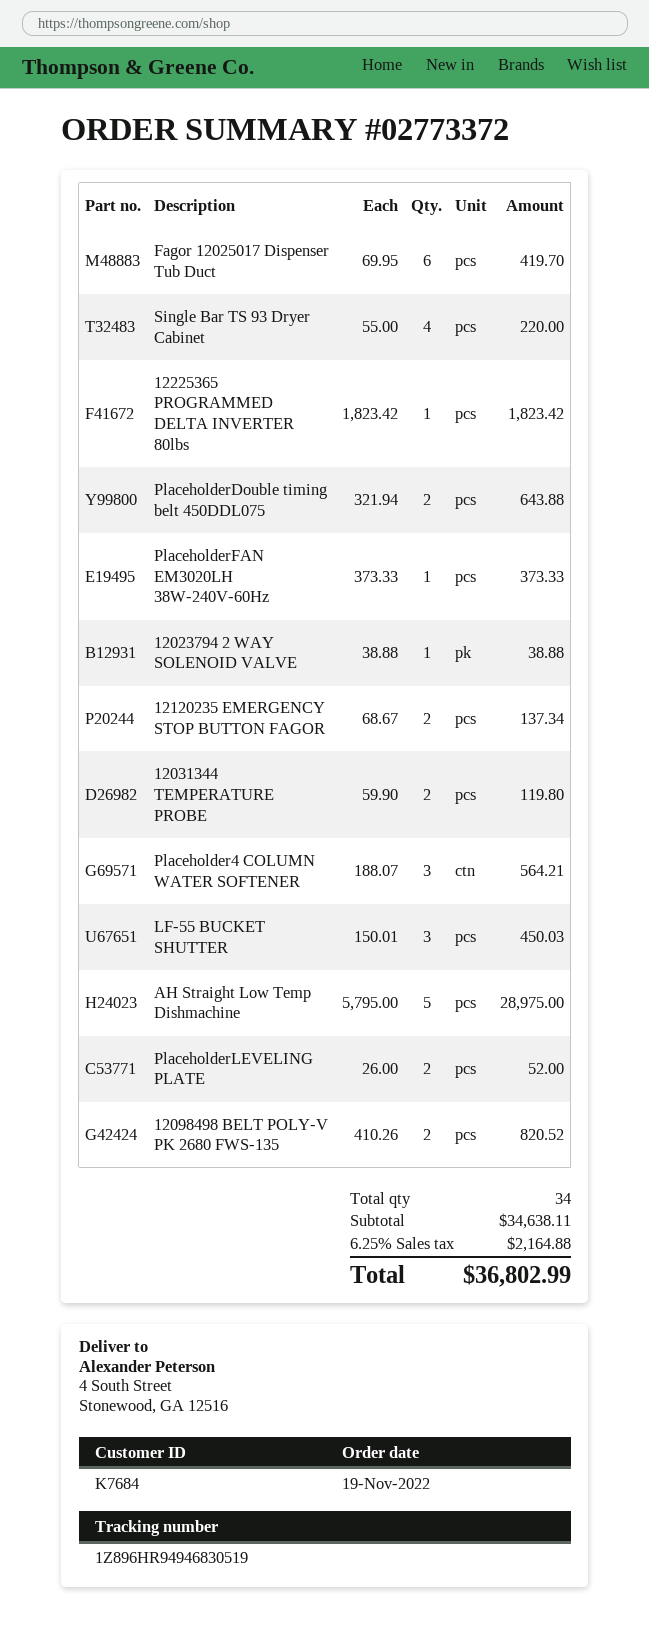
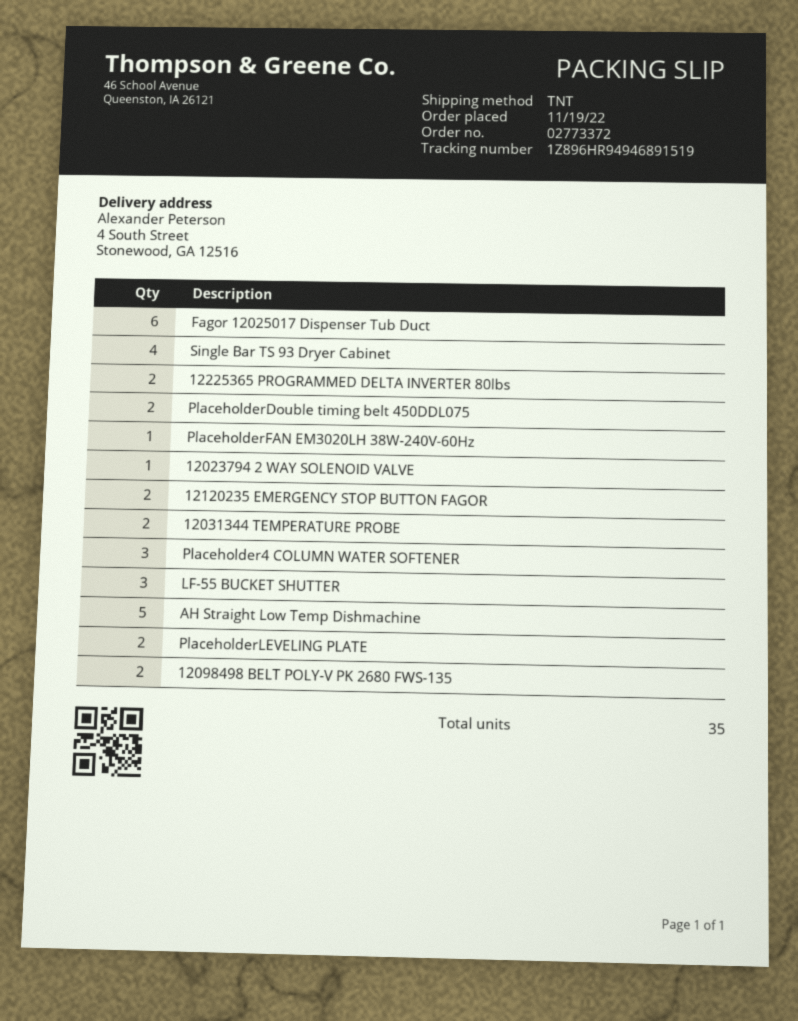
tracking number: 1Z896HR94946830519 -> 1Z896HR94946891519
12225365 PROGRAMMED DELTA INVERTER 80lbs: 1 -> 2
total quantity: 34 -> 35

